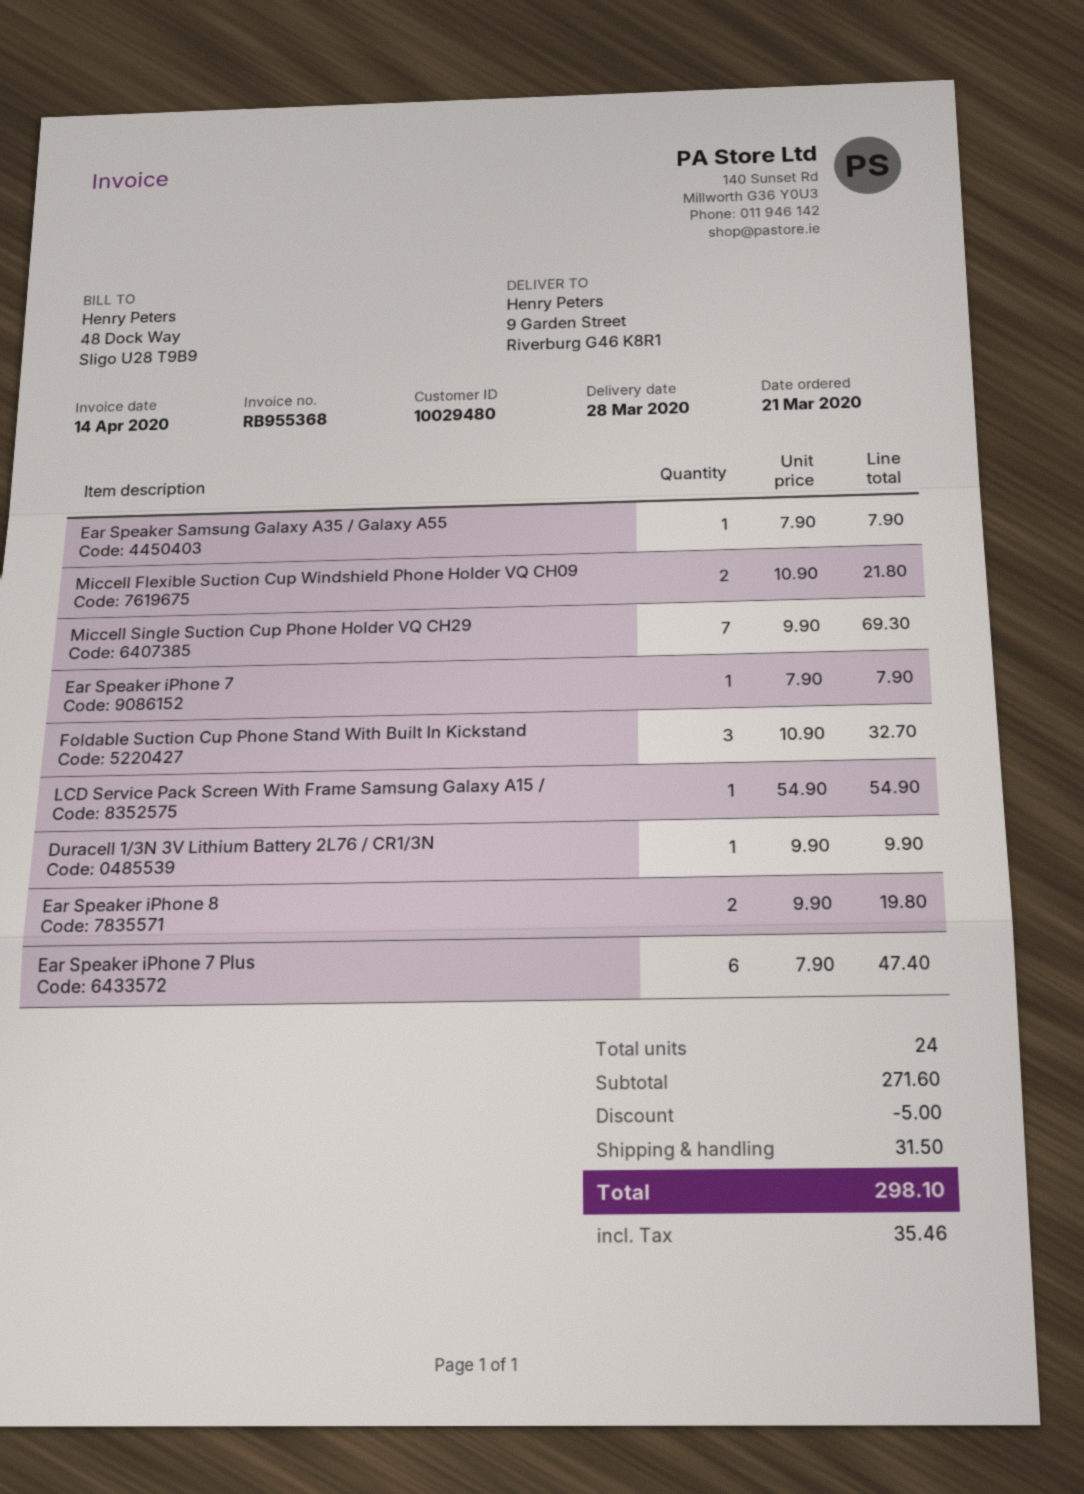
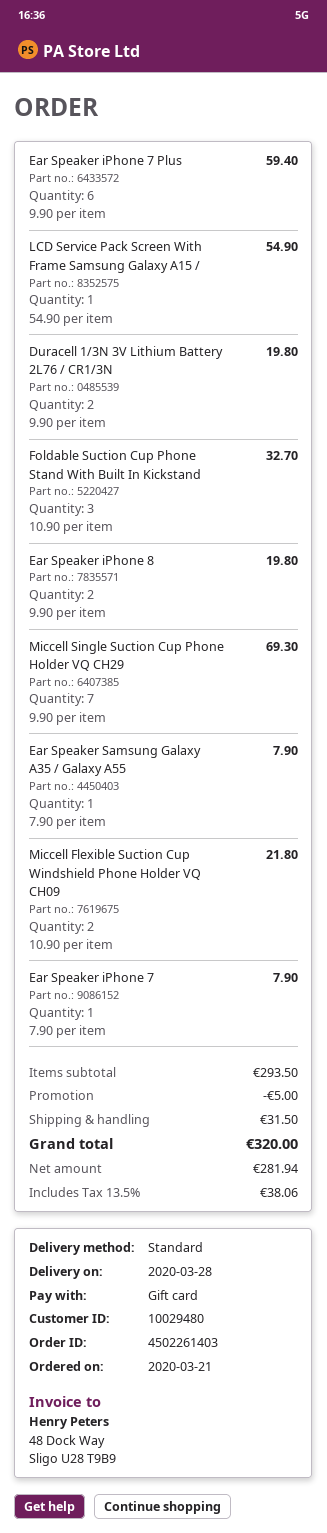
Duracell 1/3N 3V Lithium Battery 2L76 / CR1/3N: 1 x 9.90 = 9.90 -> 2 x 9.90 = 19.80
Ear Speaker iPhone 7 Plus: 6 x 7.90 = 47.40 -> 6 x 9.90 = 59.40
subtotal: 271.60 -> 293.50
tax: 35.46 -> 38.06
total: 298.10 -> 320.00

